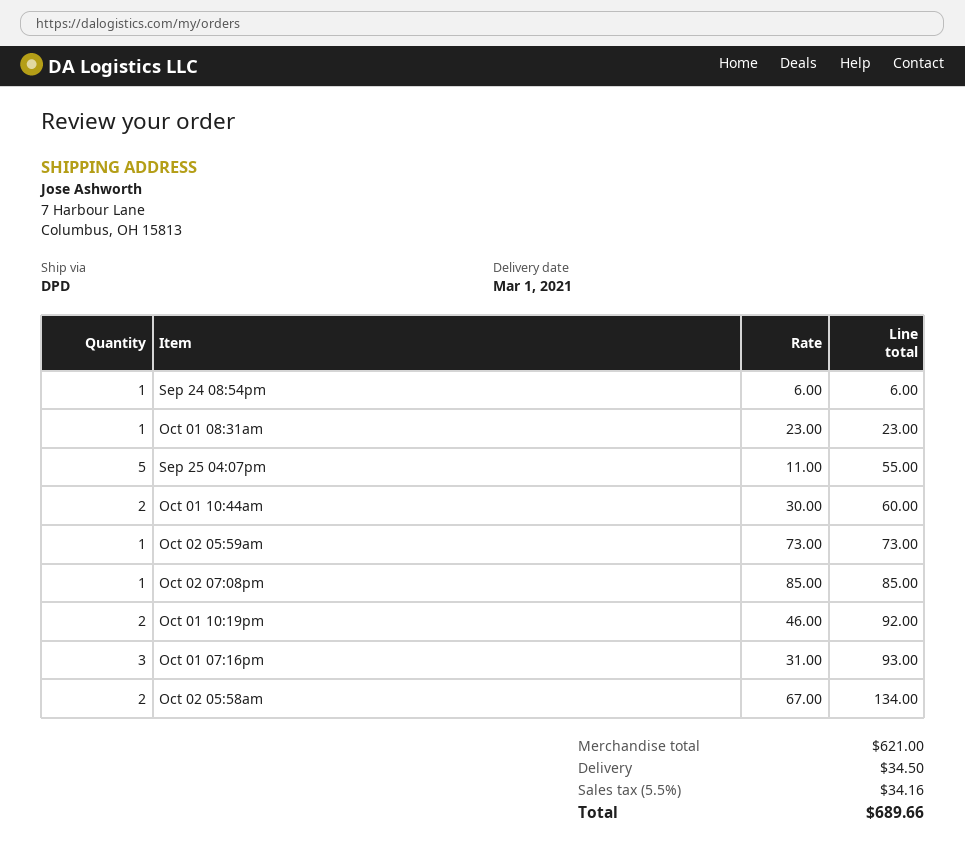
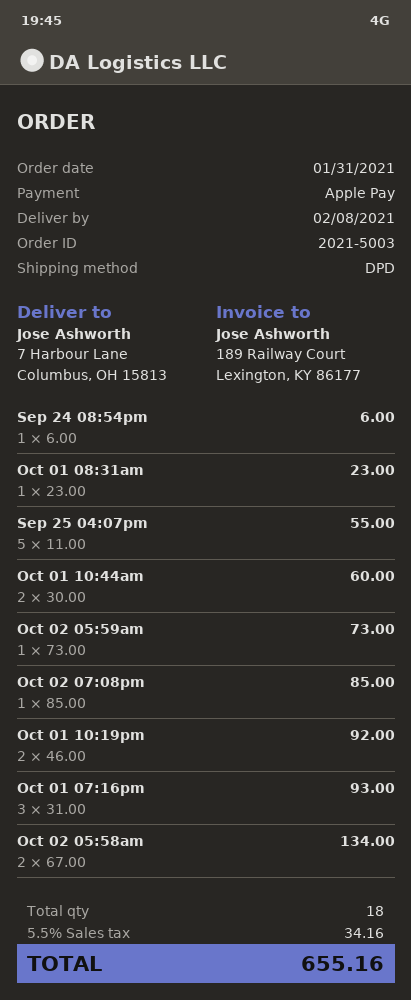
delivery date: 2021-03-01 -> 2021-02-08
shipping: 34.50 -> none
total: 689.66 -> 655.16

